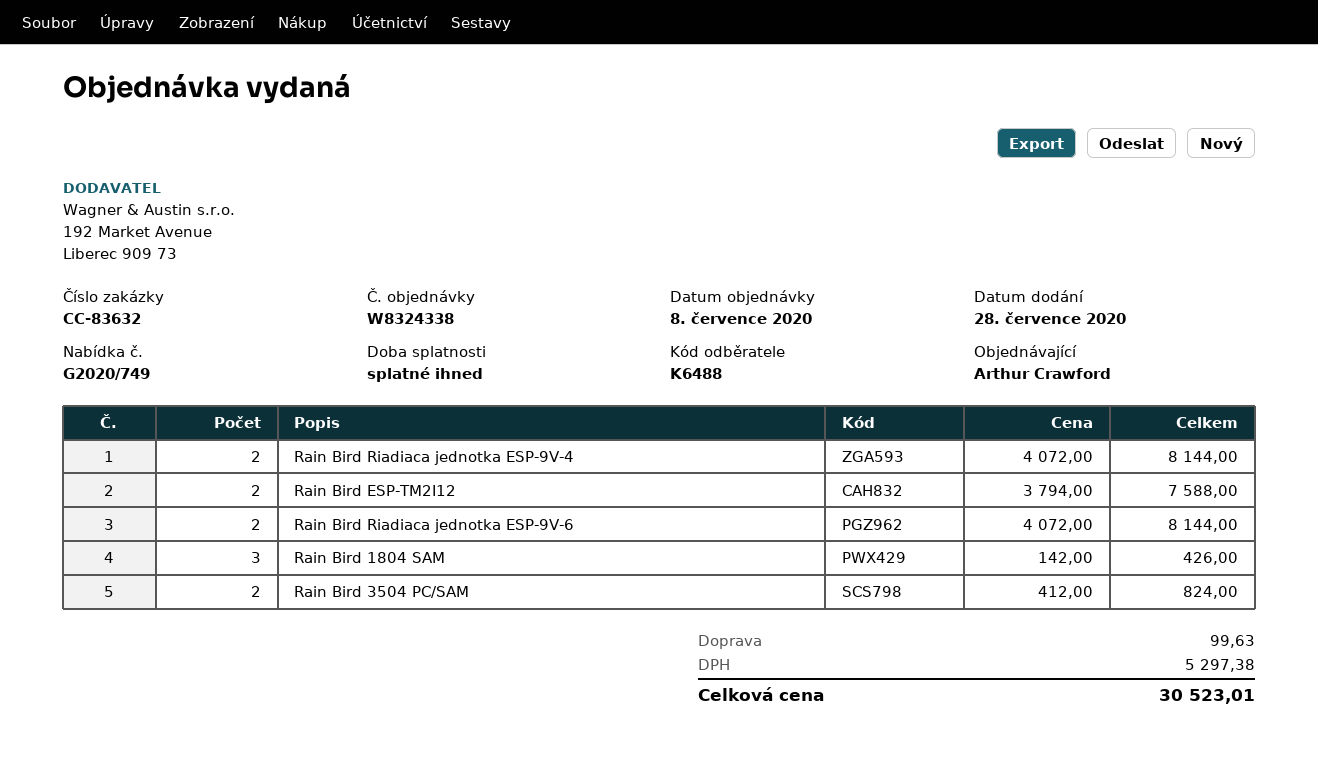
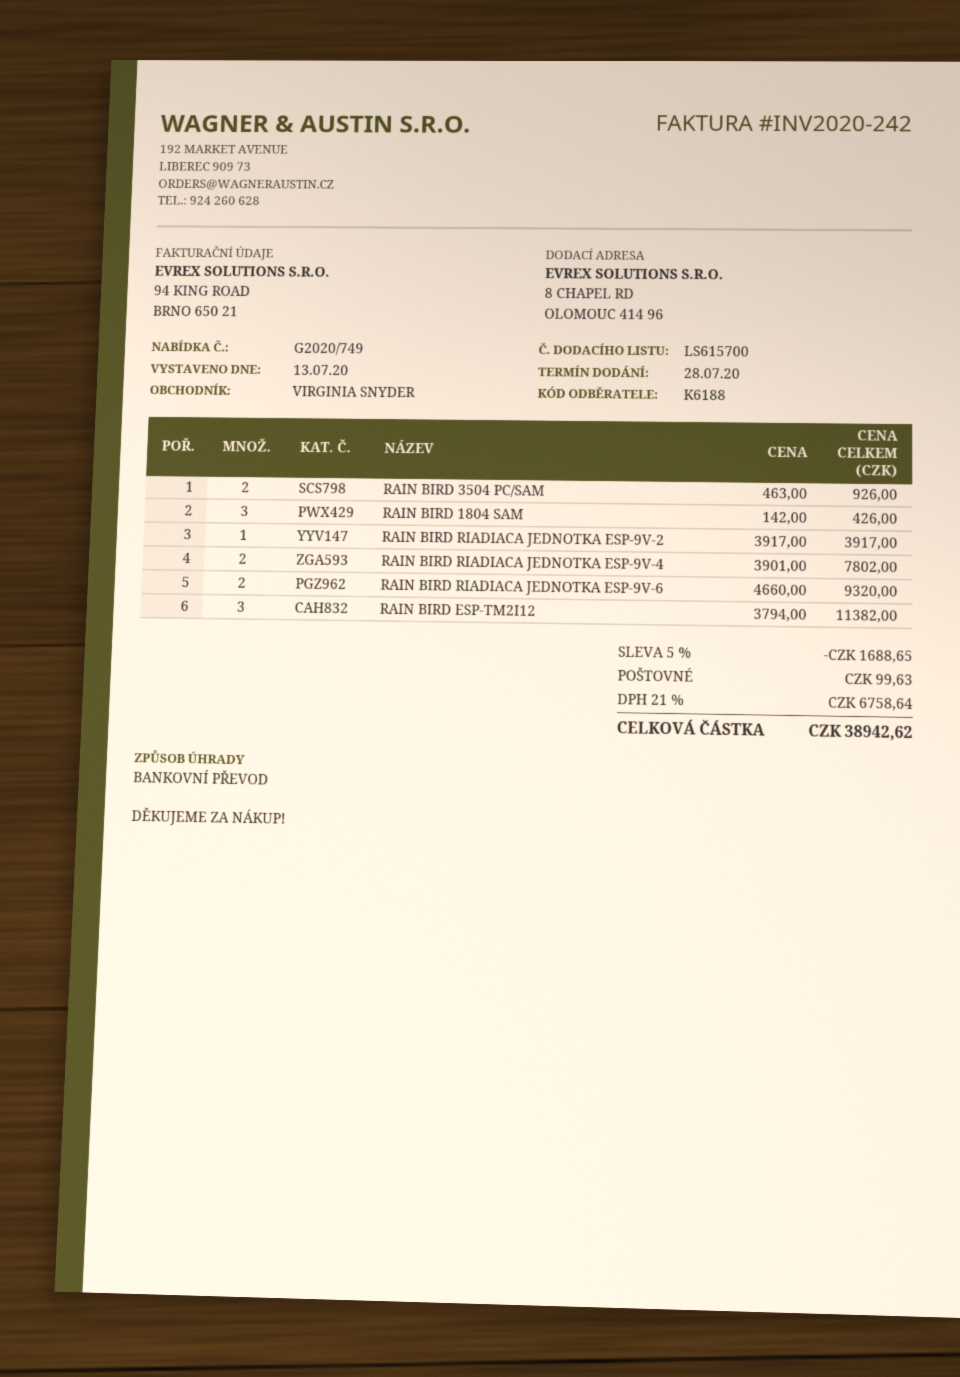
customer number: K6488 -> K6188
Rain Bird Riadiaca jednotka ESP-9V-4: 2 x 4072.00 = 8144.00 -> 2 x 3901.00 = 7802.00
Rain Bird ESP-TM2I12: 2 x 3794.00 = 7588.00 -> 3 x 3794.00 = 11382.00
Rain Bird Riadiaca jednotka ESP-9V-6: 2 x 4072.00 = 8144.00 -> 2 x 4660.00 = 9320.00
Rain Bird 3504 PC/SAM: 2 x 412.00 = 824.00 -> 2 x 463.00 = 926.00
RAIN BIRD RIADIACA JEDNOTKA ESP-9V-2: none -> 1 x 3917.00 = 3917.00
discount: none -> 5% = 1688.65
tax: 5297.38 -> 6758.64
total: 30523.01 -> 38942.62

